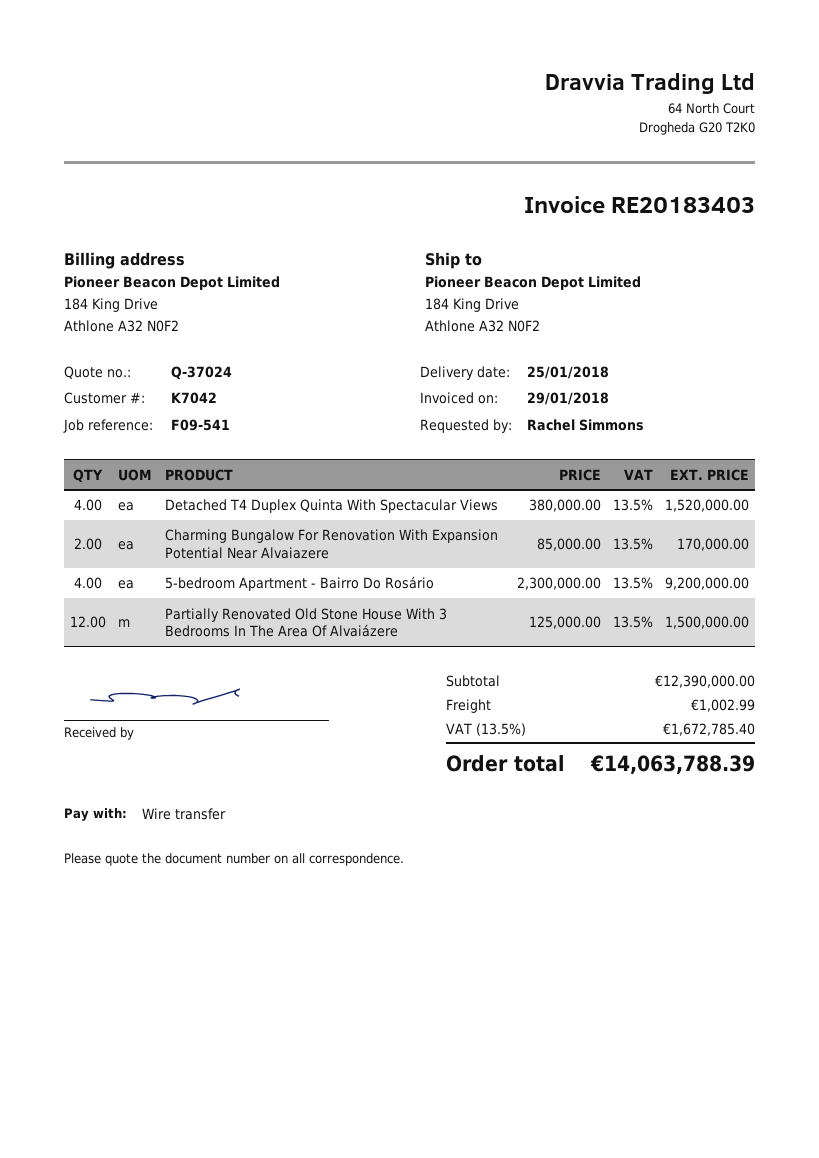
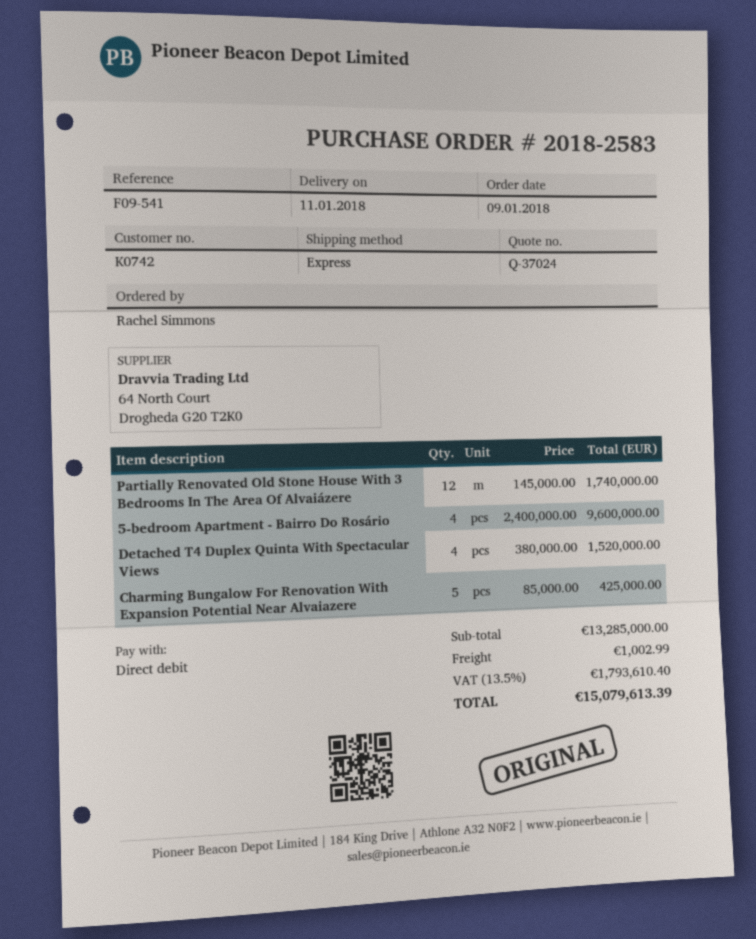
delivery date: 2018-01-25 -> 2018-01-11
customer number: K7042 -> K0742
payment method: bank transfer -> direct debit
Charming Bungalow For Renovation With Expansion Potential Near Alvaiazere: 2 x 85000.00 = 170000.00 -> 5 x 85000.00 = 425000.00
5-bedroom Apartment - Bairro Do Rosário: 4 x 2300000.00 = 9200000.00 -> 4 x 2400000.00 = 9600000.00
Partially Renovated Old Stone House With 3 Bedrooms In The Area Of Alvaiázere: 12 x 125000.00 = 1500000.00 -> 12 x 145000.00 = 1740000.00
subtotal: 12390000.00 -> 13285000.00
tax: 13.5% = 1672785.40 -> 13.5% = 1793610.40
total: 14063788.39 -> 15079613.39

